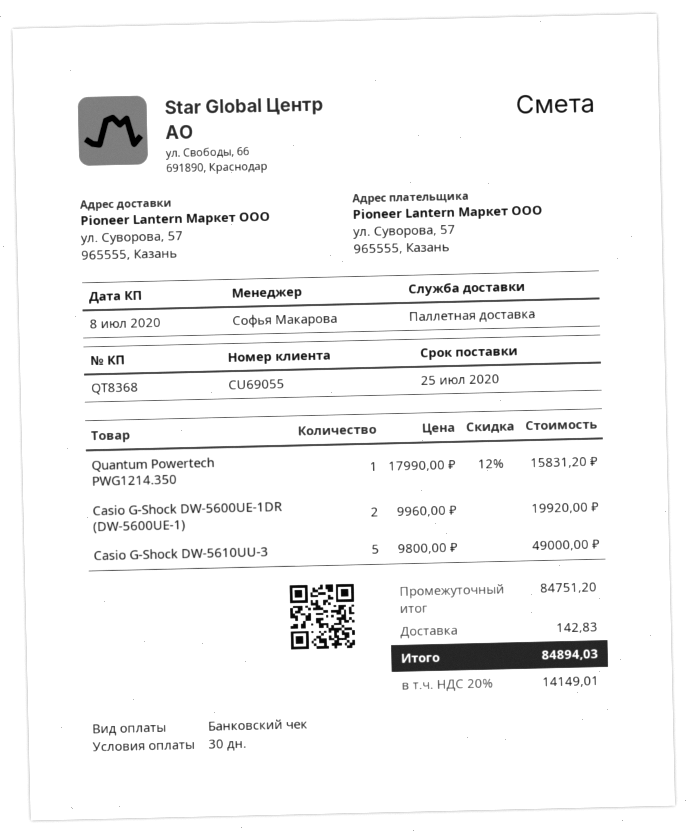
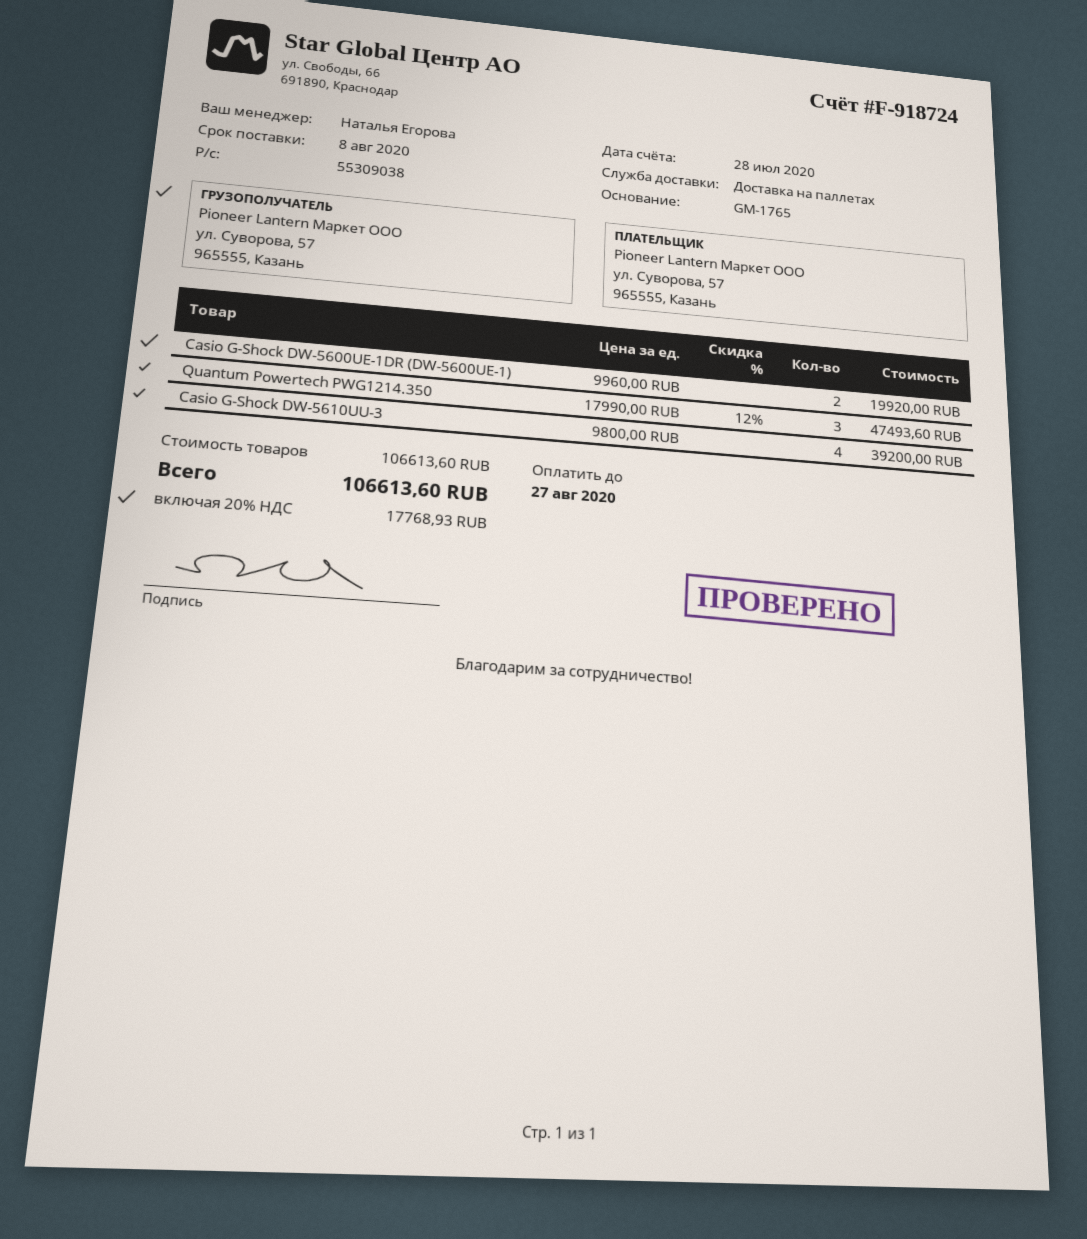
delivery date: 2020-07-25 -> 2020-08-08
sales rep: Софья Макарова -> Наталья Егорова
Quantum Powertech PWG1214.350: 1 x 17990.00 - 12% = 15831.20 -> 3 x 17990.00 - 12% = 47493.60
Casio G-Shock DW-5610UU-3: 5 x 9800.00 = 49000.00 -> 4 x 9800.00 = 39200.00
subtotal: 84751.20 -> 106613.60
shipping: 142.83 -> none
tax: 20% = 14149.01 -> 20% = 17768.93
total: 84894.03 -> 106613.60

